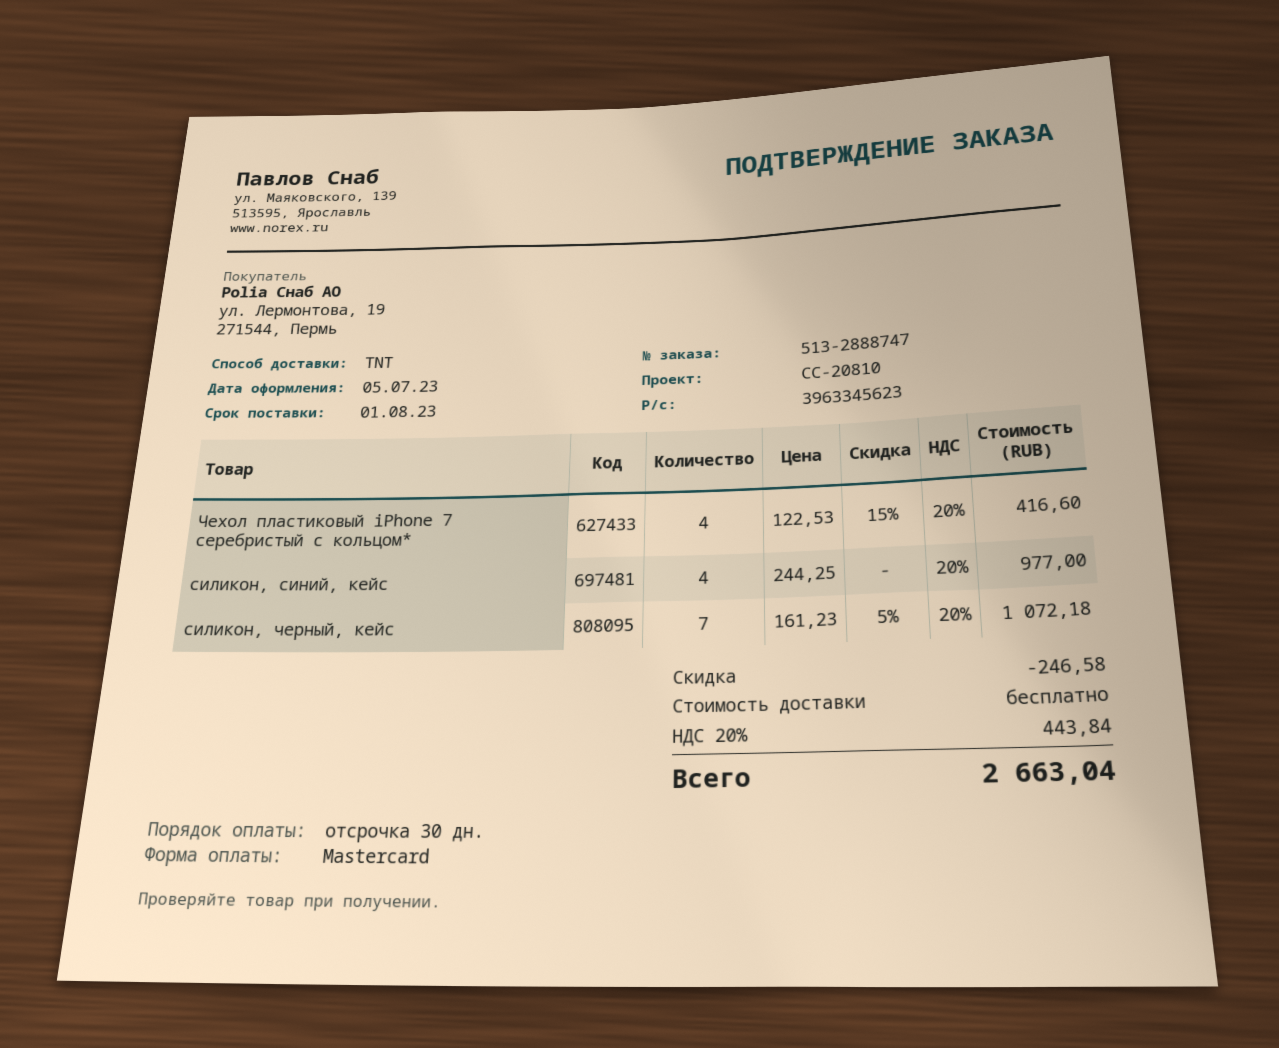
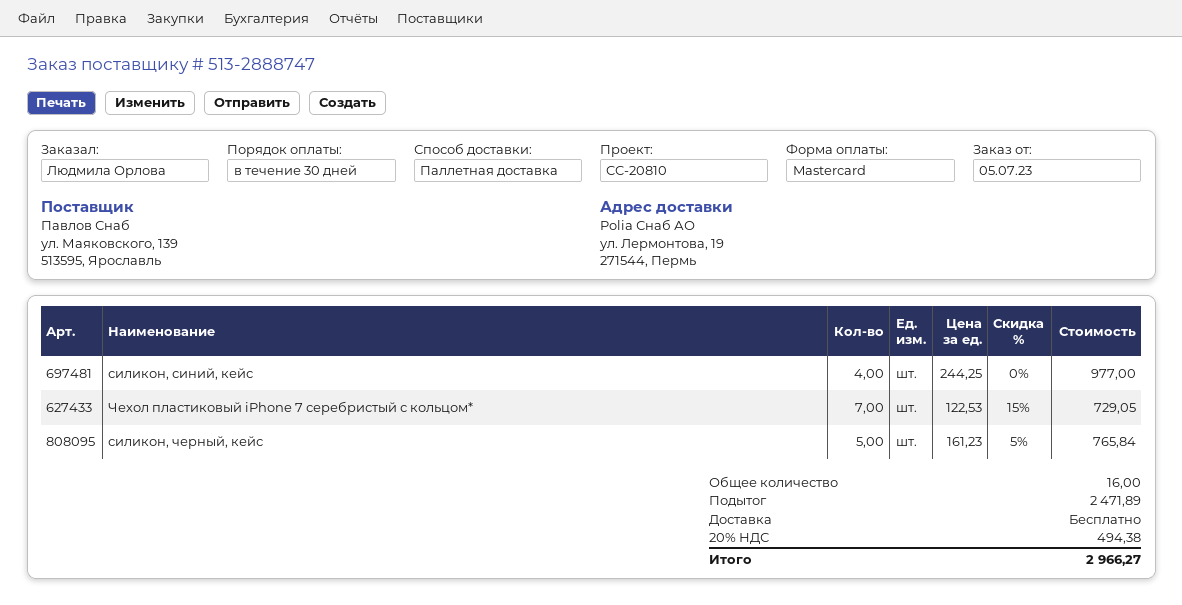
shipping method: TNT -> pallet freight
Чехол пластиковый iPhone 7 серебристый с кольцом*: 4 x 122.53 - 15% = 416.60 -> 7 x 122.53 - 15% = 729.05
силикон, черный, кейс: 7 x 161.23 - 5% = 1072.18 -> 5 x 161.23 - 5% = 765.84
discount: 246.58 -> none
tax: 20% = 443.84 -> 20% = 494.38
total: 2663.04 -> 2966.27

